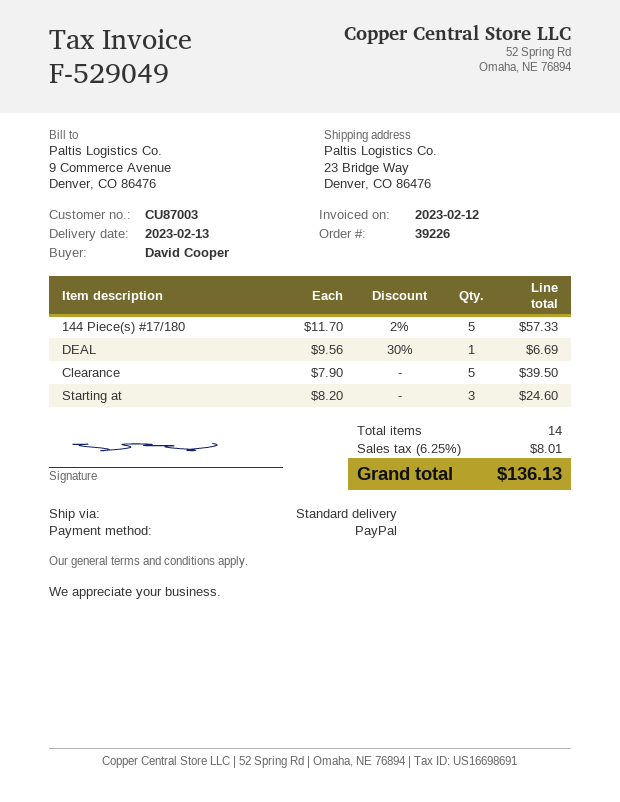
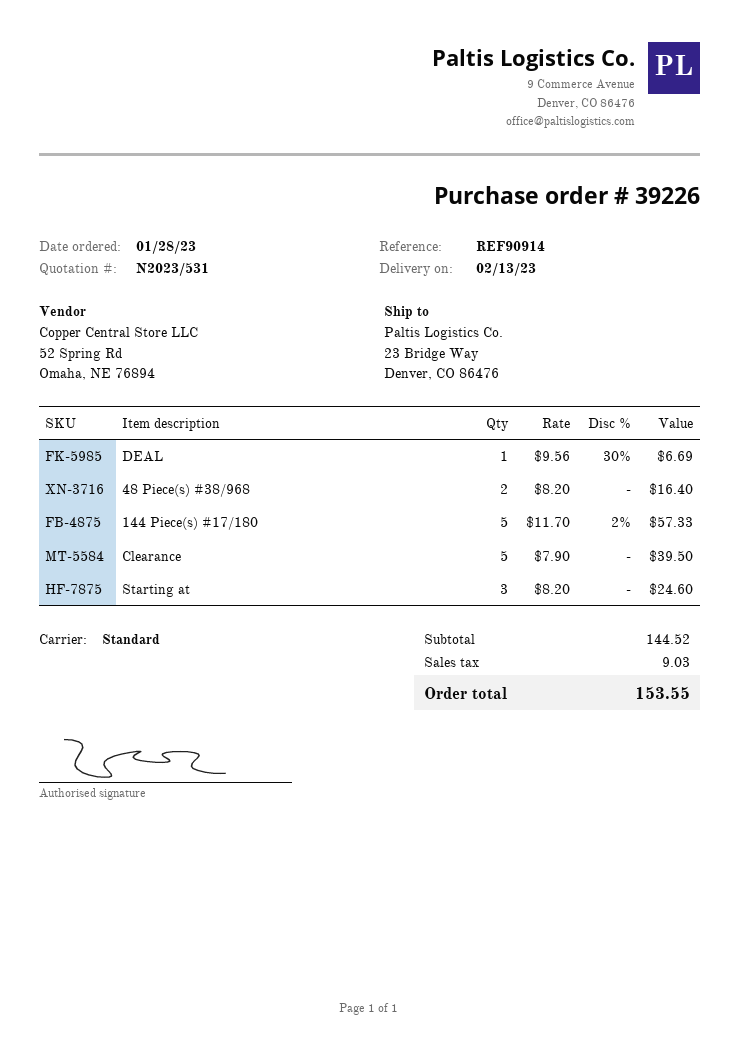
48 Piece(s) #38/968: none -> 2 x 8.20 = 16.40
tax: 8.01 -> 9.03
total: 136.13 -> 153.55

